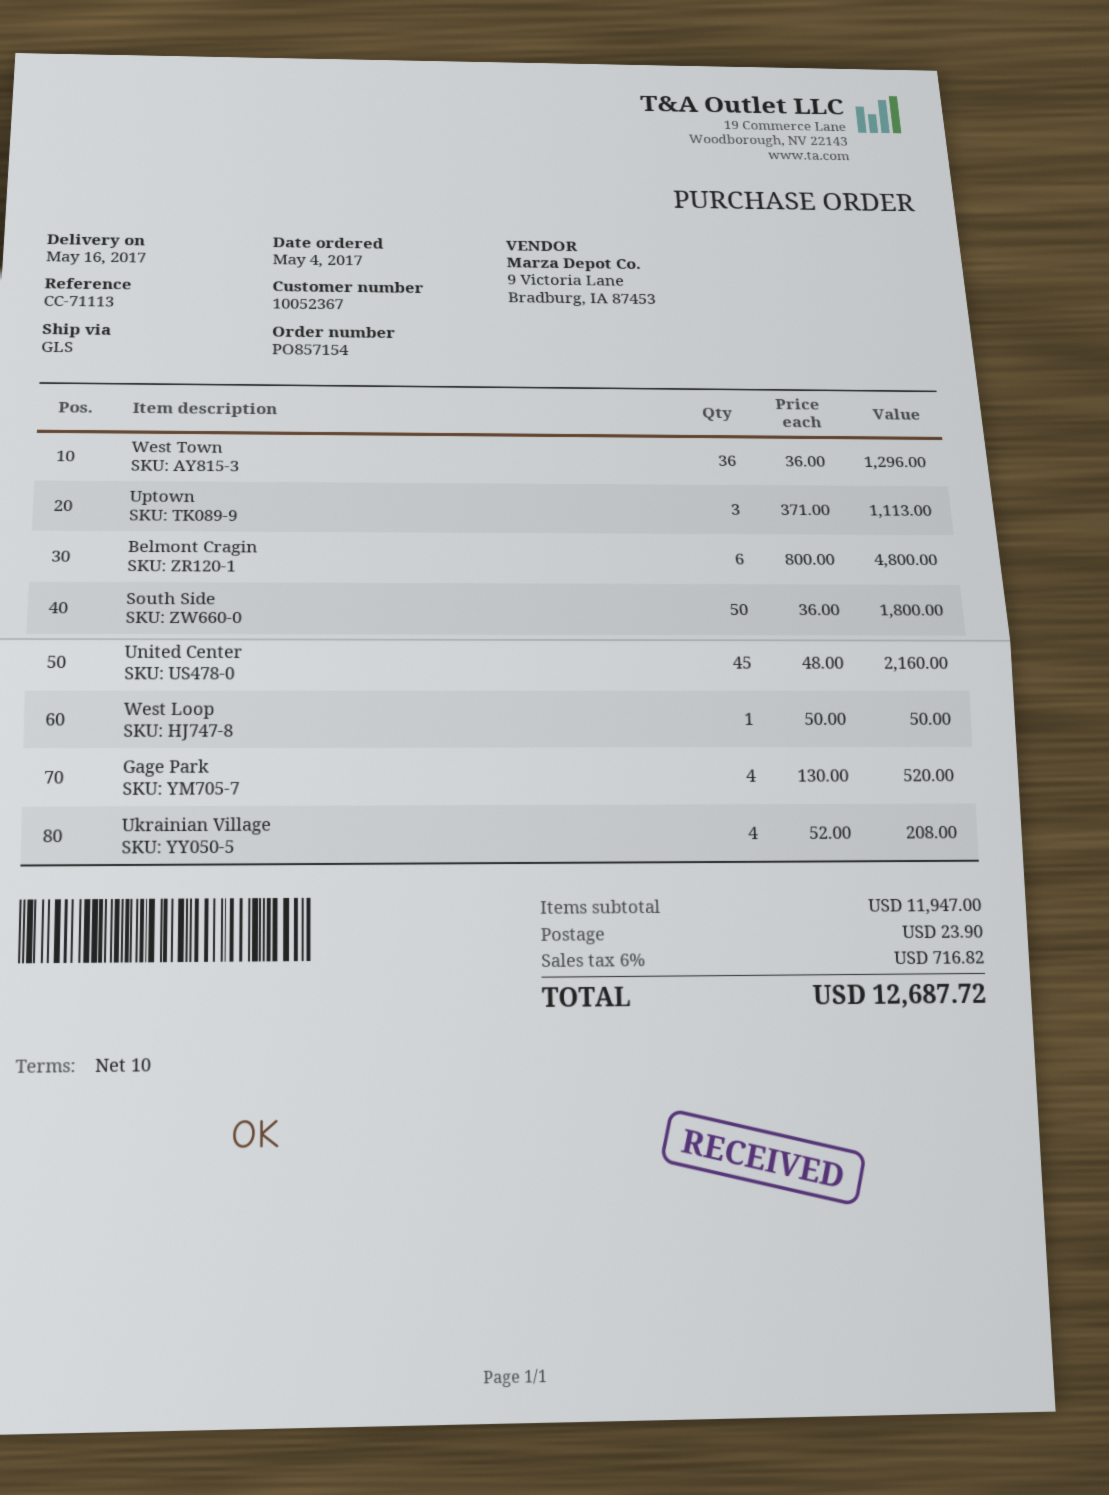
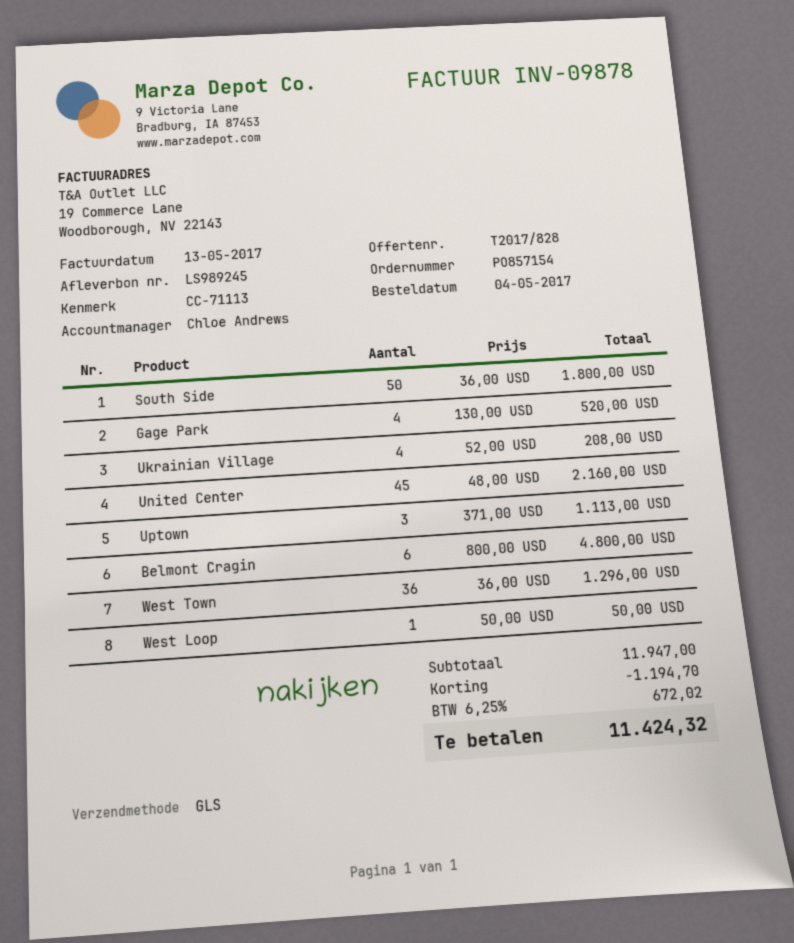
discount: none -> 1194.70
shipping: 23.90 -> none
tax: 6% = 716.82 -> 6.25% = 672.02
total: 12687.72 -> 11424.32

